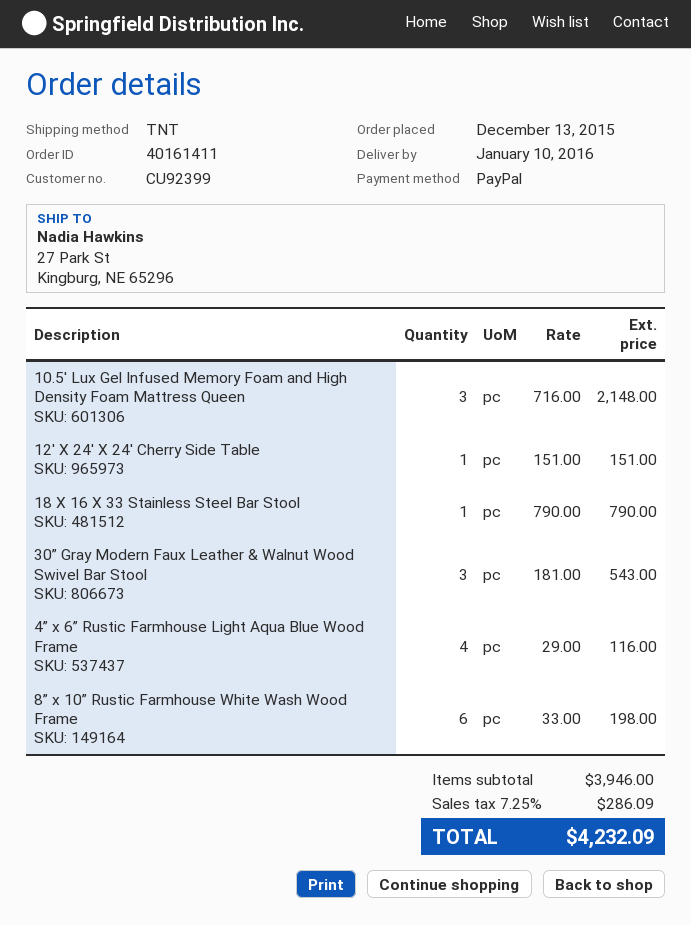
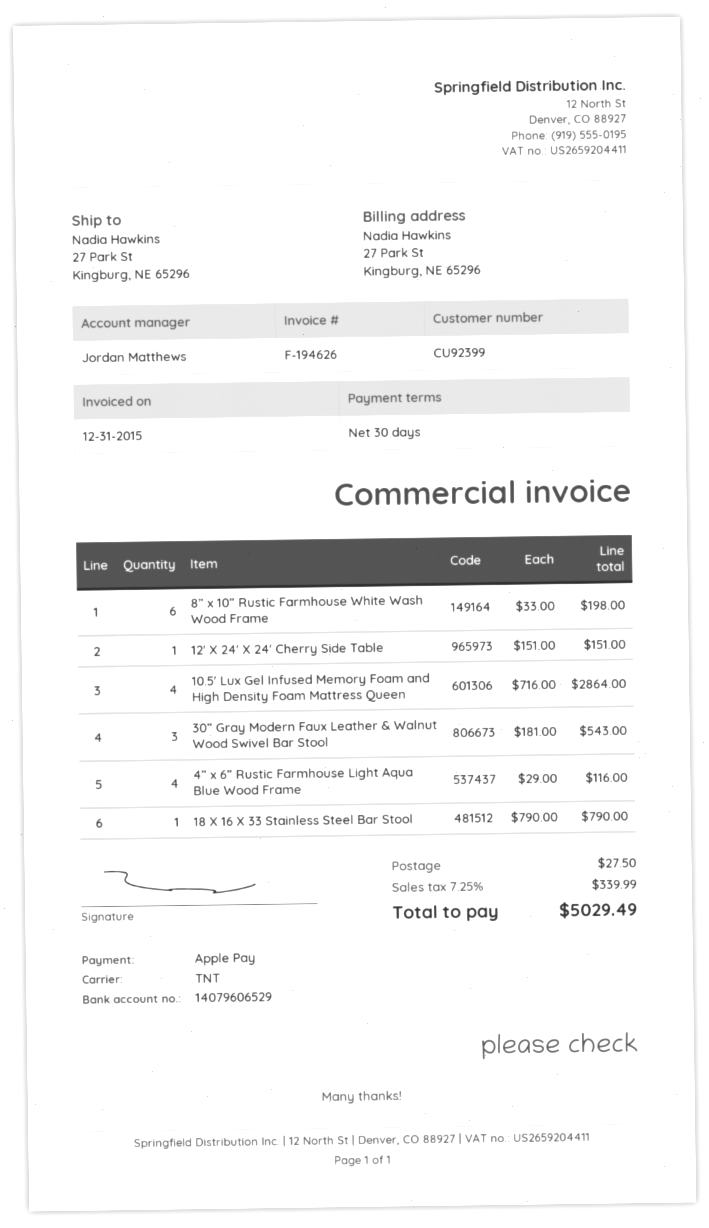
payment method: PayPal -> Apple Pay
10.5' Lux Gel Infused Memory Foam and High Density Foam Mattress Queen: 3 x 716.00 = 2148.00 -> 4 x 716.00 = 2864.00
shipping: none -> 27.50
tax: 7.25% = 286.09 -> 7.25% = 339.99
total: 4232.09 -> 5029.49

